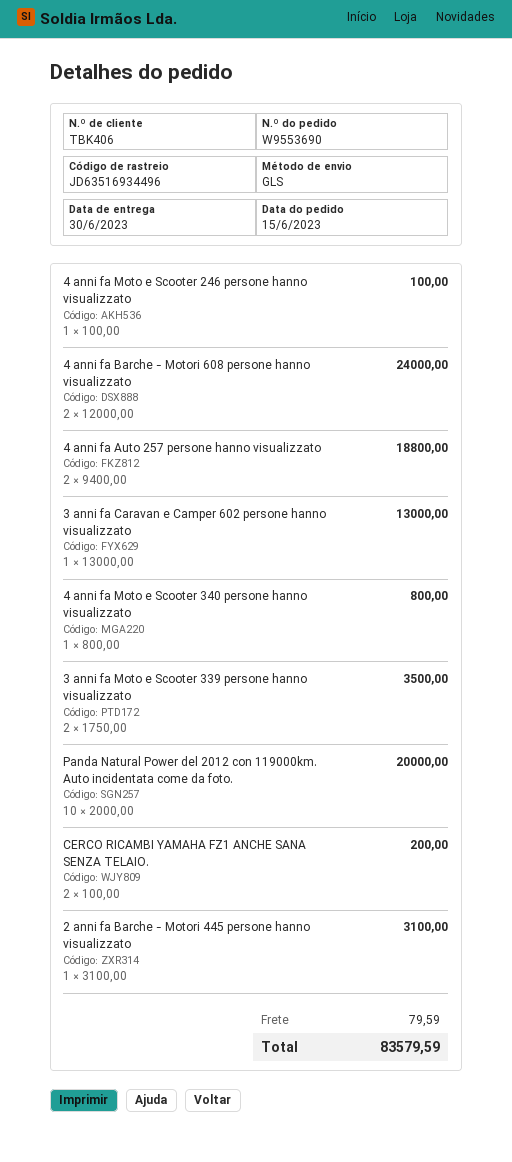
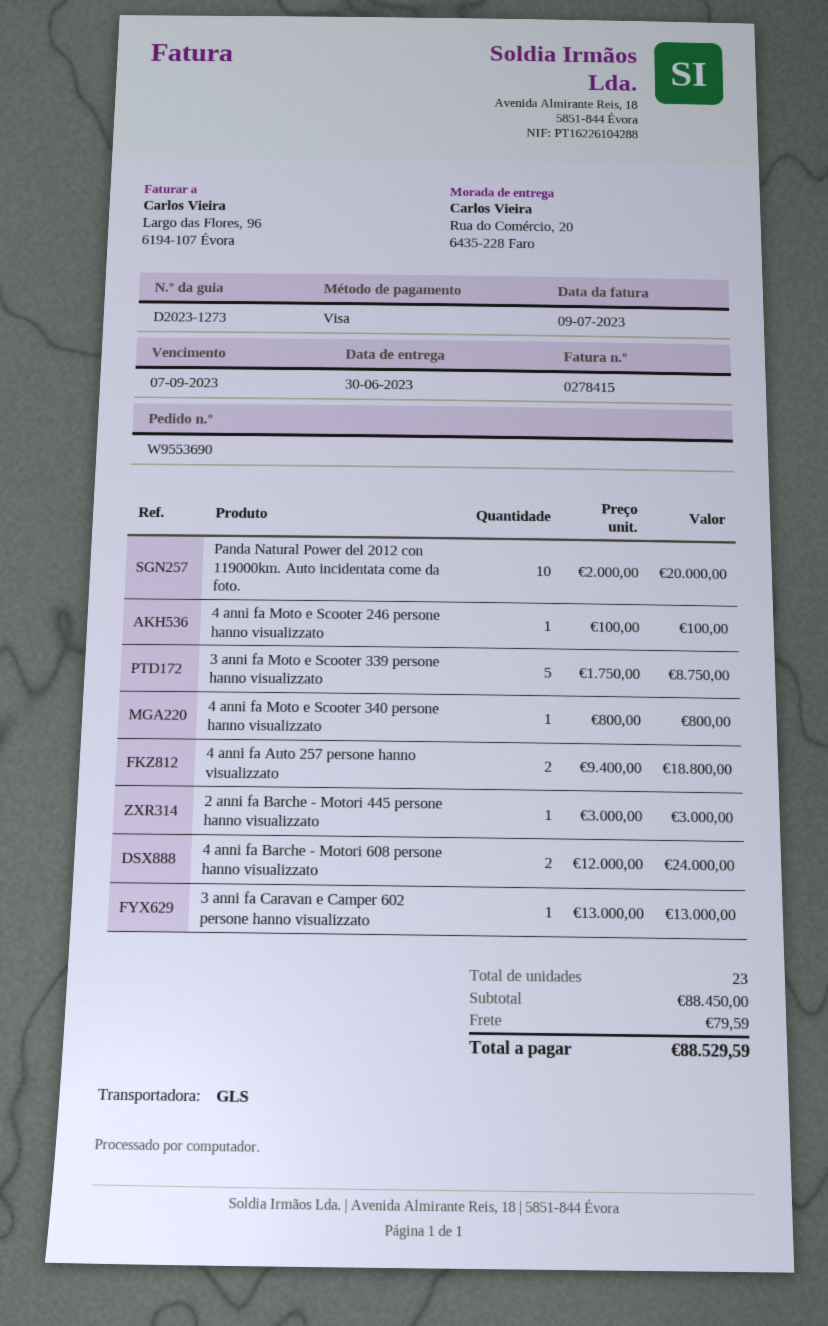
3 anni fa Moto e Scooter 339 persone hanno visualizzato: 2 x 1750.00 = 3500.00 -> 5 x 1750.00 = 8750.00
CERCO RICAMBI YAMAHA FZ1 ANCHE SANA SENZA TELAIO.: 2 x 100.00 = 200.00 -> none
2 anni fa Barche - Motori 445 persone hanno visualizzato: 1 x 3100.00 = 3100.00 -> 1 x 3000.00 = 3000.00
total: 83579.59 -> 88529.59

